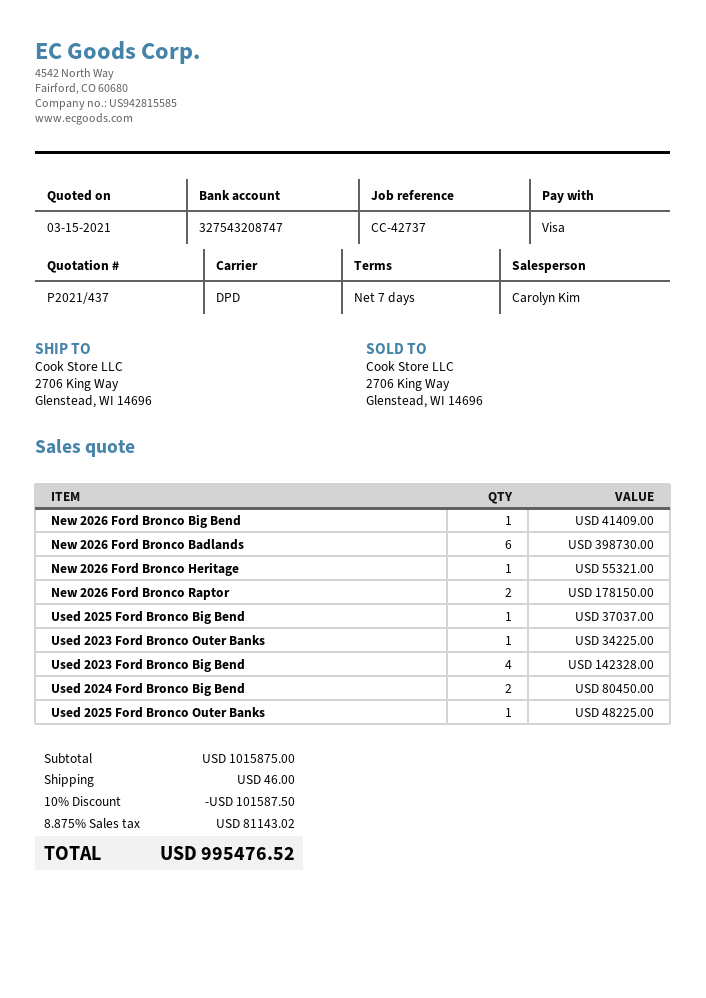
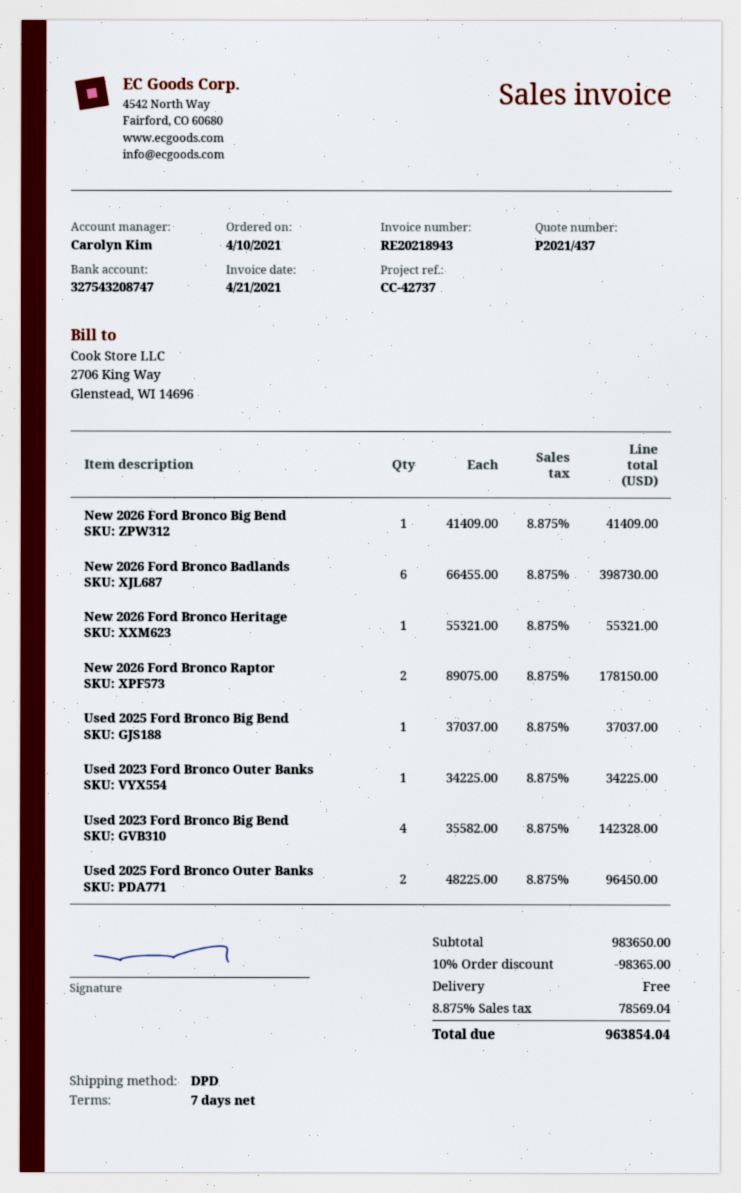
Used 2024 Ford Bronco Big Bend: 2 for 80450.00 -> none
Used 2025 Ford Bronco Outer Banks: 1 for 48225.00 -> 2 for 96450.00
subtotal: 1015875.00 -> 983650.00
discount: 10% = 101587.50 -> 10% = 98365.00
shipping: 46.00 -> 0.00
tax: 8.875% = 81143.02 -> 8.875% = 78569.04
total: 995476.52 -> 963854.04

